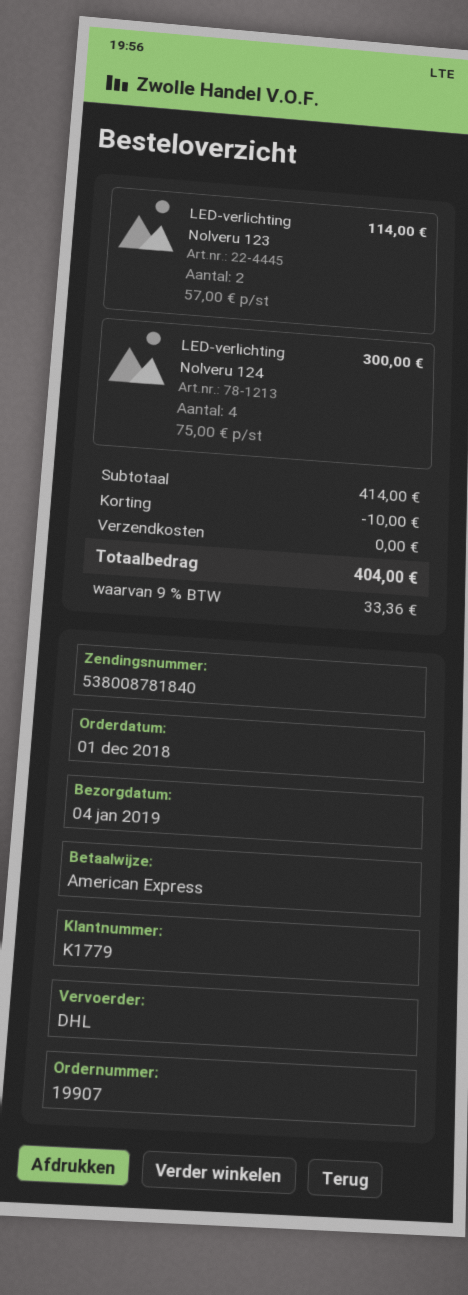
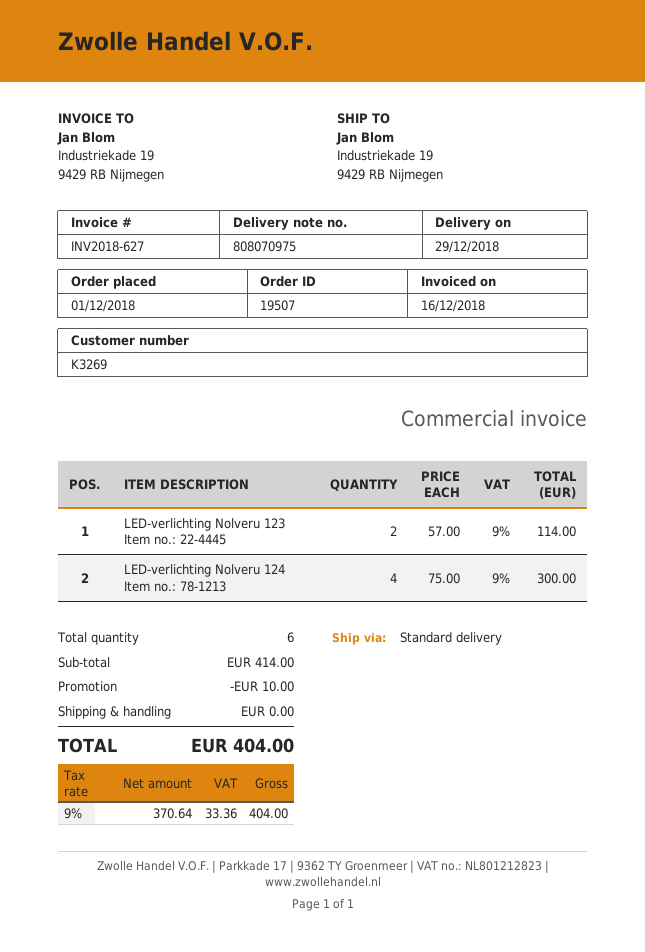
order number: 19907 -> 19507
delivery date: 2019-01-04 -> 2018-12-29
customer number: K1779 -> K3269
shipping method: DHL -> standard

